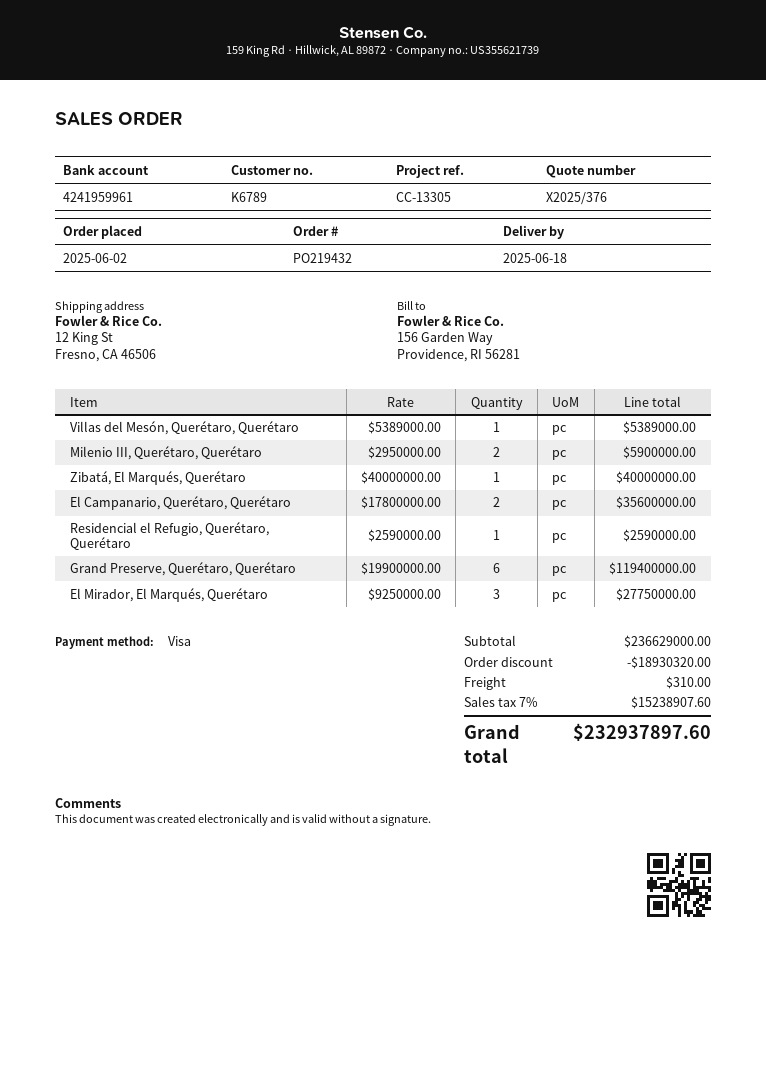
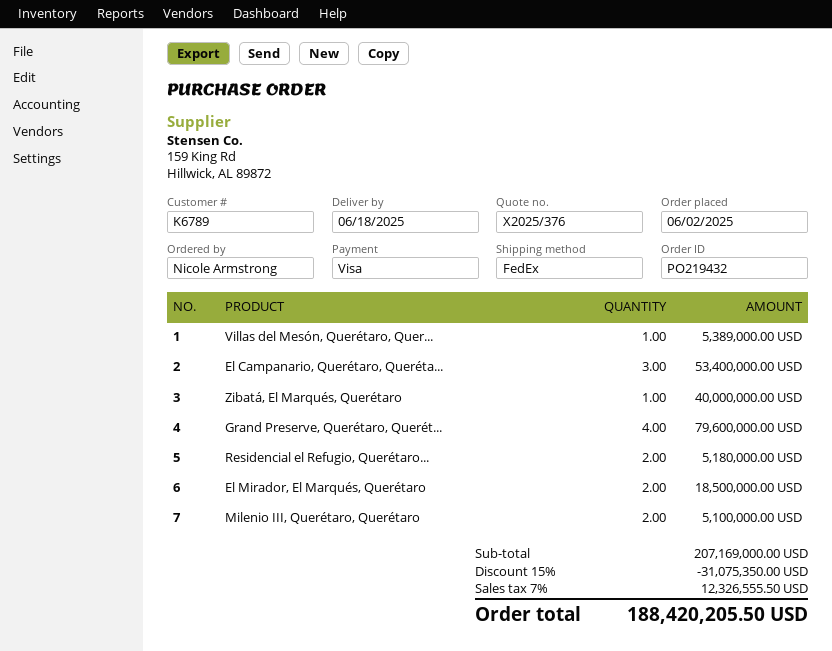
Milenio III, Querétaro, Querétaro: 2 for 5900000.00 -> 2 for 5100000.00
El Campanario, Querétaro, Querétaro: 2 for 35600000.00 -> 3 for 53400000.00
Residencial el Refugio, Querétaro, Querétaro: 1 for 2590000.00 -> 2 for 5180000.00
Grand Preserve, Querétaro, Querétaro: 6 for 119400000.00 -> 4 for 79600000.00
El Mirador, El Marqués, Querétaro: 3 for 27750000.00 -> 2 for 18500000.00
subtotal: 236629000.00 -> 207169000.00
discount: 18930320.00 -> 31075350.00
shipping: 310.00 -> none
tax: 7% = 15238907.60 -> 7% = 12326555.50
total: 232937897.60 -> 188420205.50

